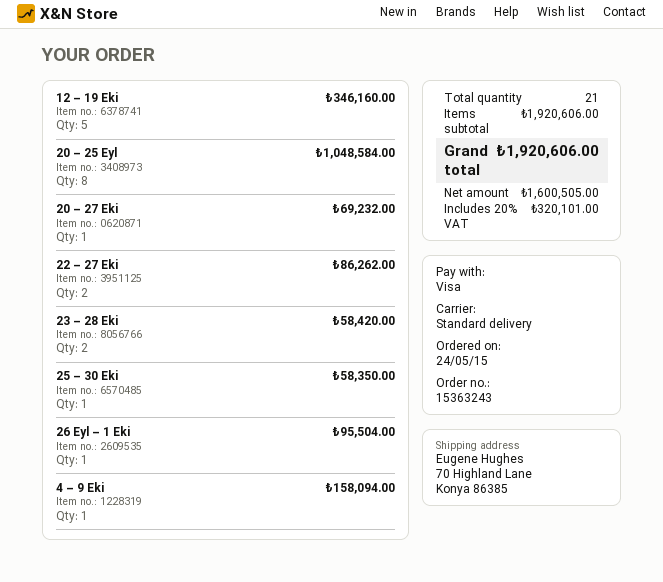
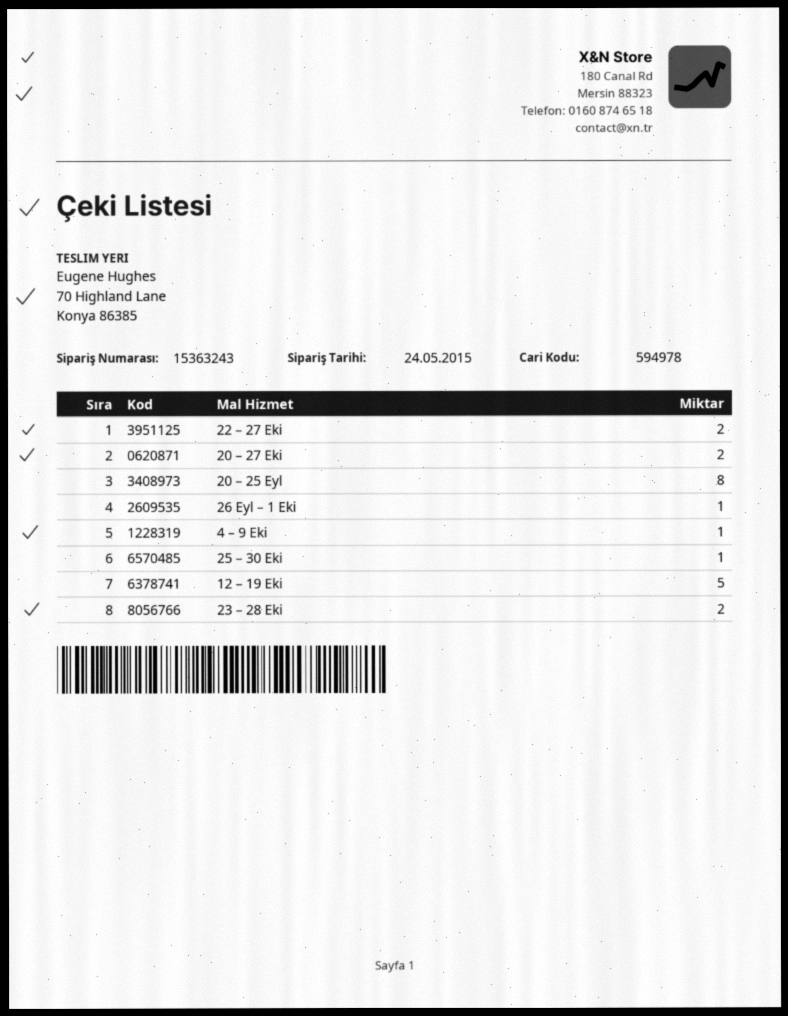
20 – 27 Eki: 1 -> 2

